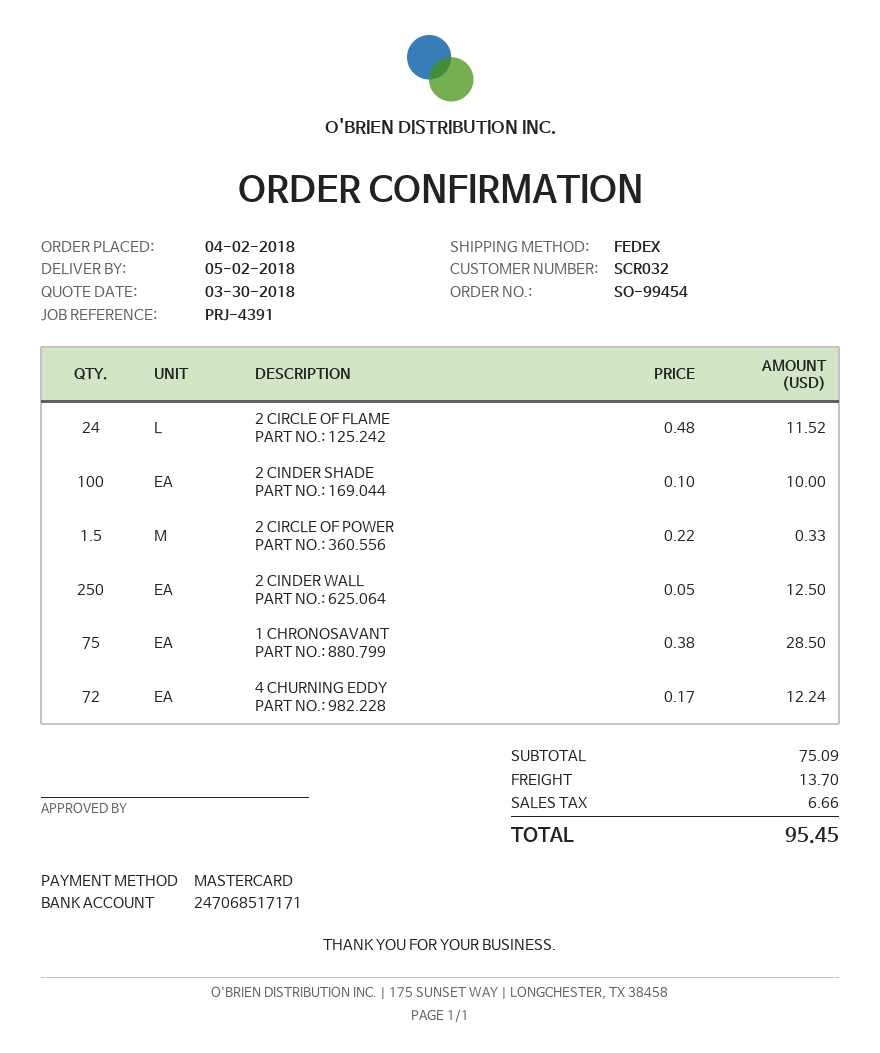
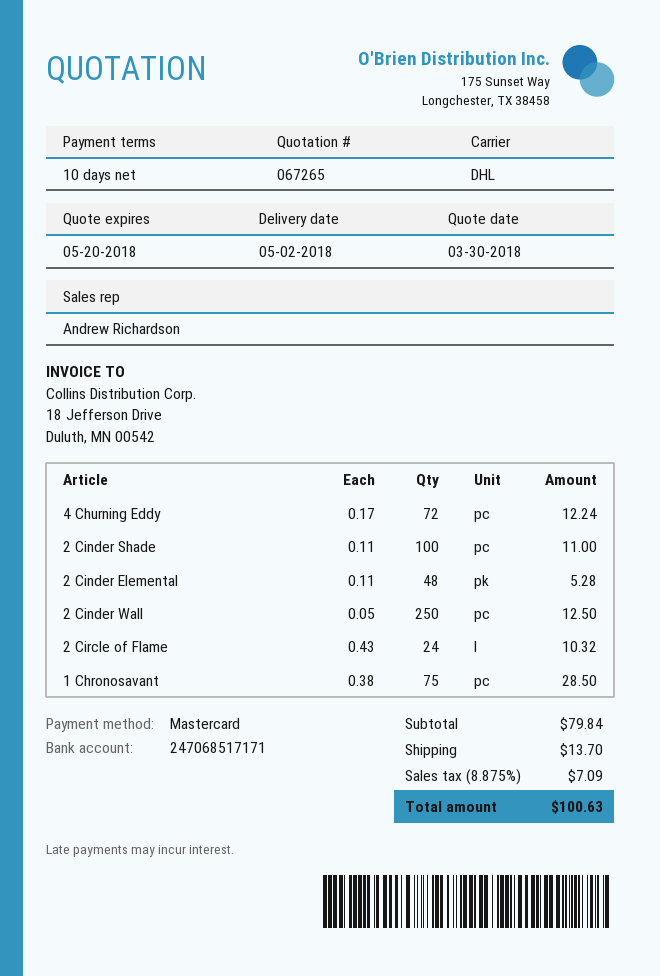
shipping method: FedEx -> DHL
2 CIRCLE OF FLAME: 24 x 0.48 = 11.52 -> 24 x 0.43 = 10.32
2 CINDER SHADE: 100 x 0.10 = 10.00 -> 100 x 0.11 = 11.00
2 CIRCLE OF POWER: 1.5 x 0.22 = 0.33 -> none
2 Cinder Elemental: none -> 48 x 0.11 = 5.28
subtotal: 75.09 -> 79.84
tax: 6.66 -> 7.09
total: 95.45 -> 100.63

